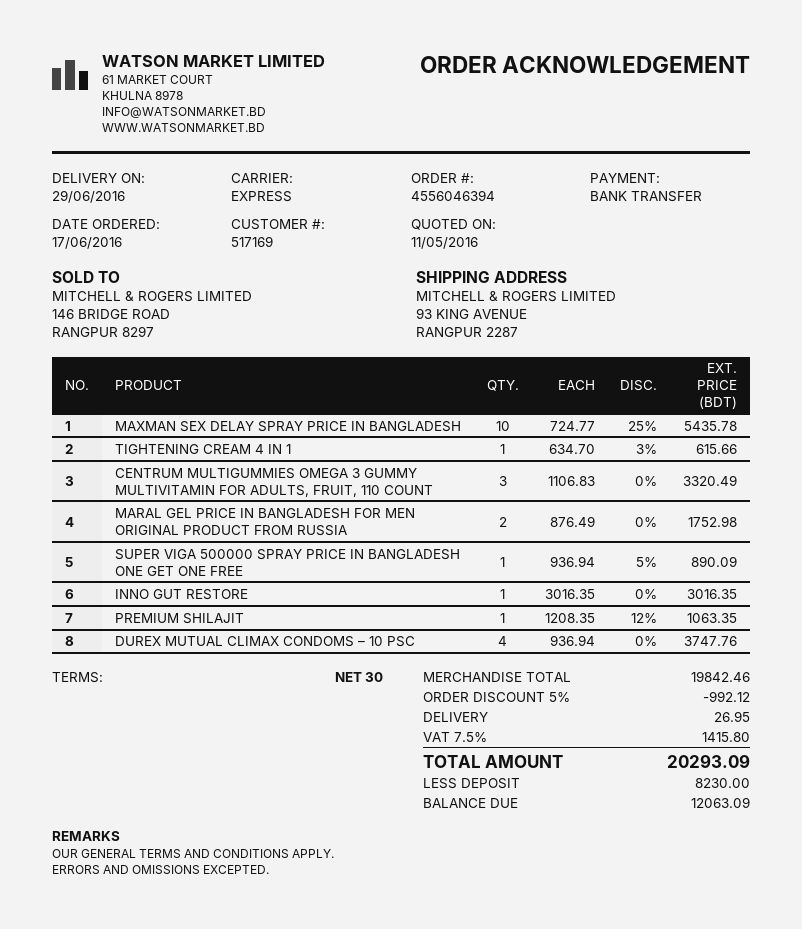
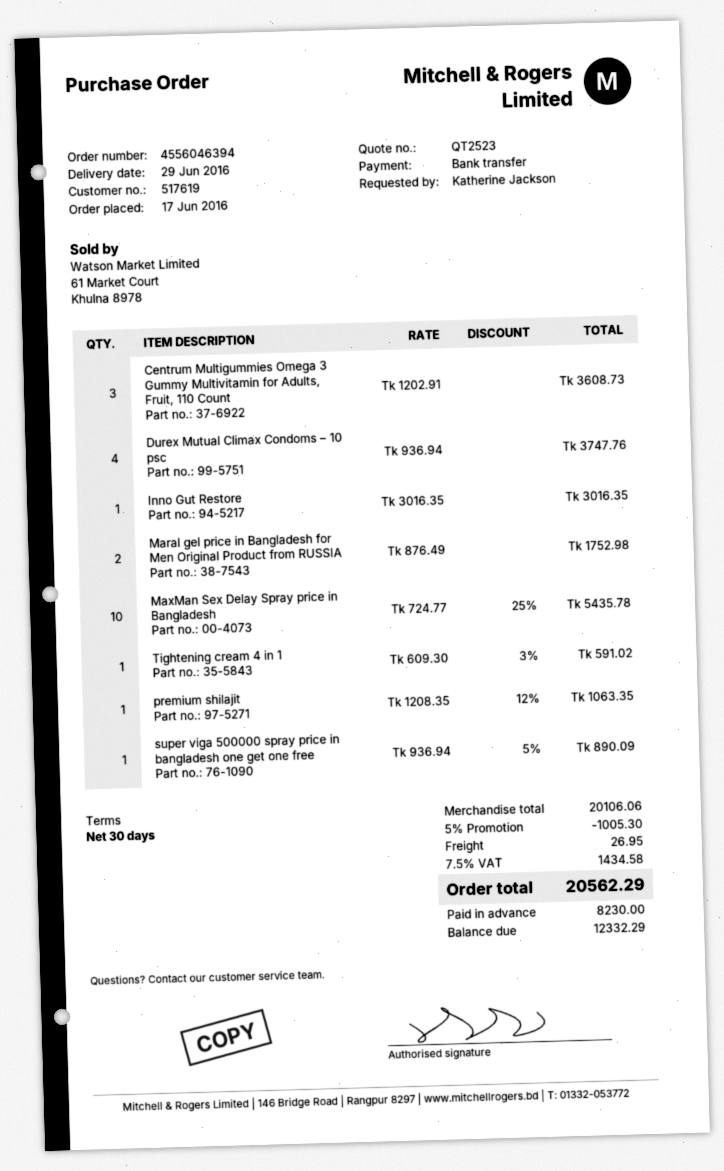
customer number: 517169 -> 517619
TIGHTENING CREAM 4 IN 1: 1 x 634.70 - 3% = 615.66 -> 1 x 609.30 - 3% = 591.02
CENTRUM MULTIGUMMIES OMEGA 3 GUMMY MULTIVITAMIN FOR ADULTS, FRUIT, 110 COUNT: 3 x 1106.83 = 3320.49 -> 3 x 1202.91 = 3608.73
subtotal: 19842.46 -> 20106.06
discount: 5% = 992.12 -> 5% = 1005.30
tax: 7.5% = 1415.80 -> 7.5% = 1434.58
total: 20293.09 -> 20562.29
balance: 12063.09 -> 12332.29

